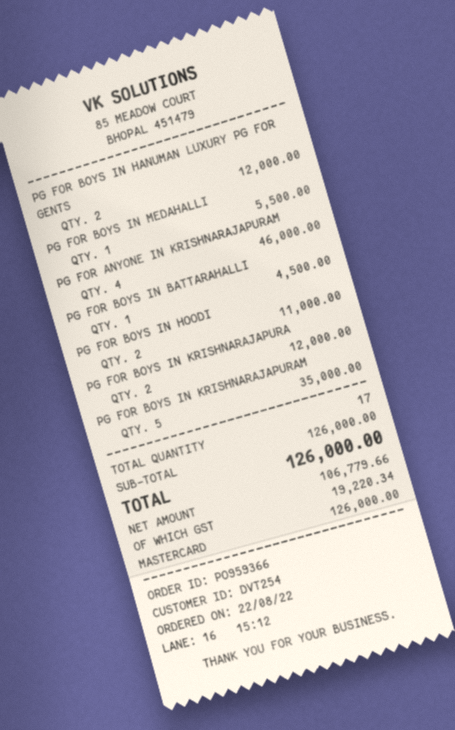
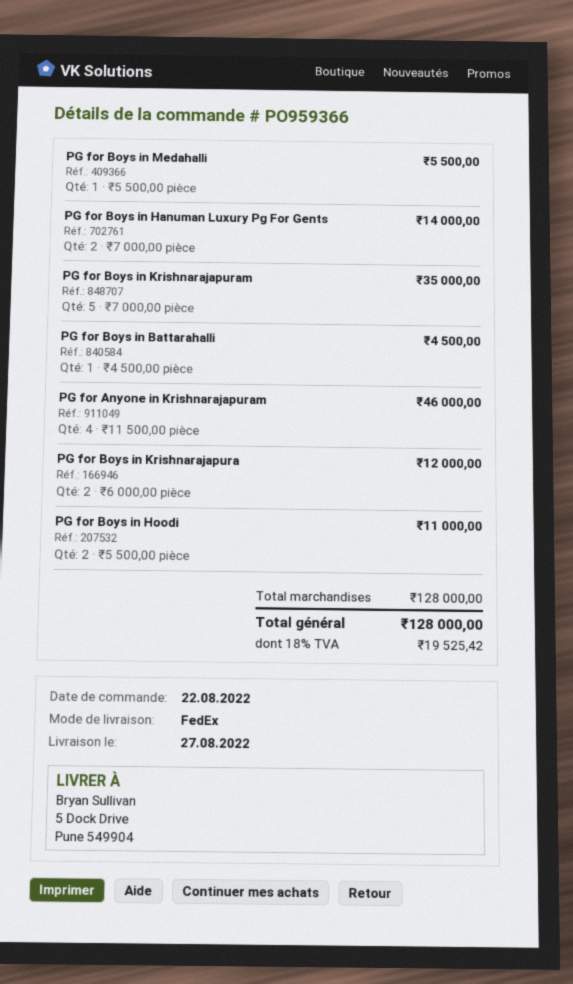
PG FOR BOYS IN HANUMAN LUXURY PG FOR GENTS: 2 for 12000.00 -> 2 for 14000.00
subtotal: 126000.00 -> 128000.00
tax: 19220.34 -> 19525.42
total: 126000.00 -> 128000.00

